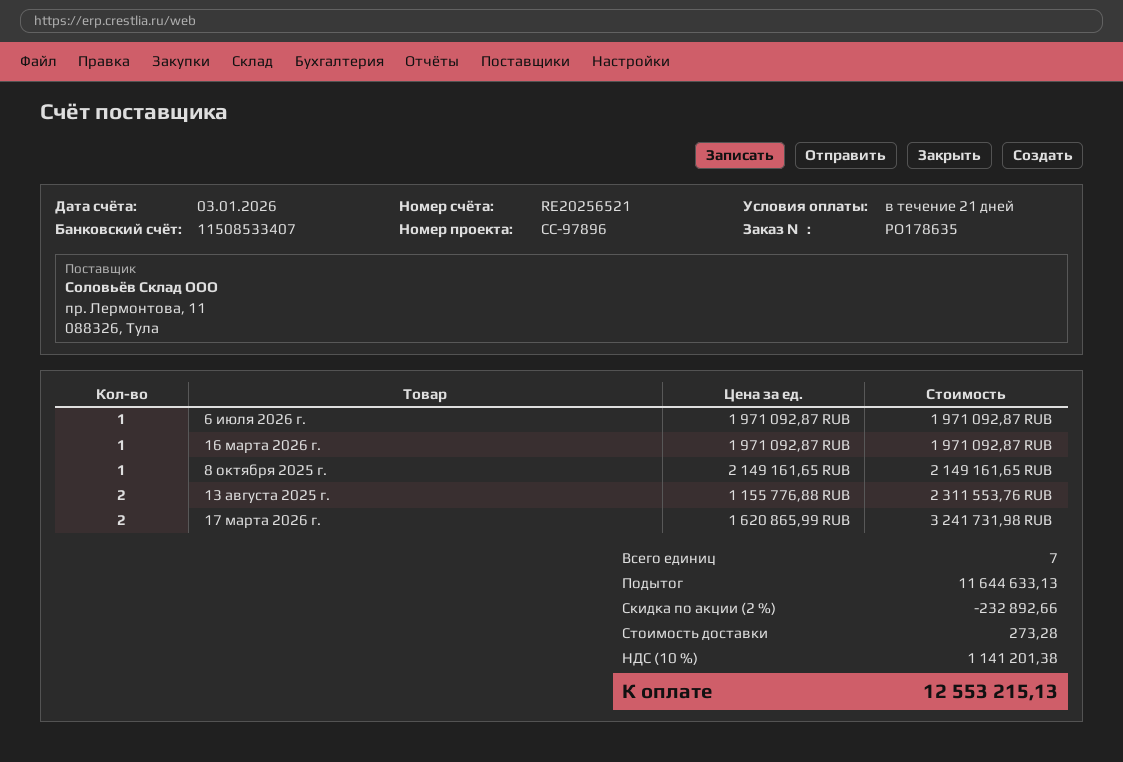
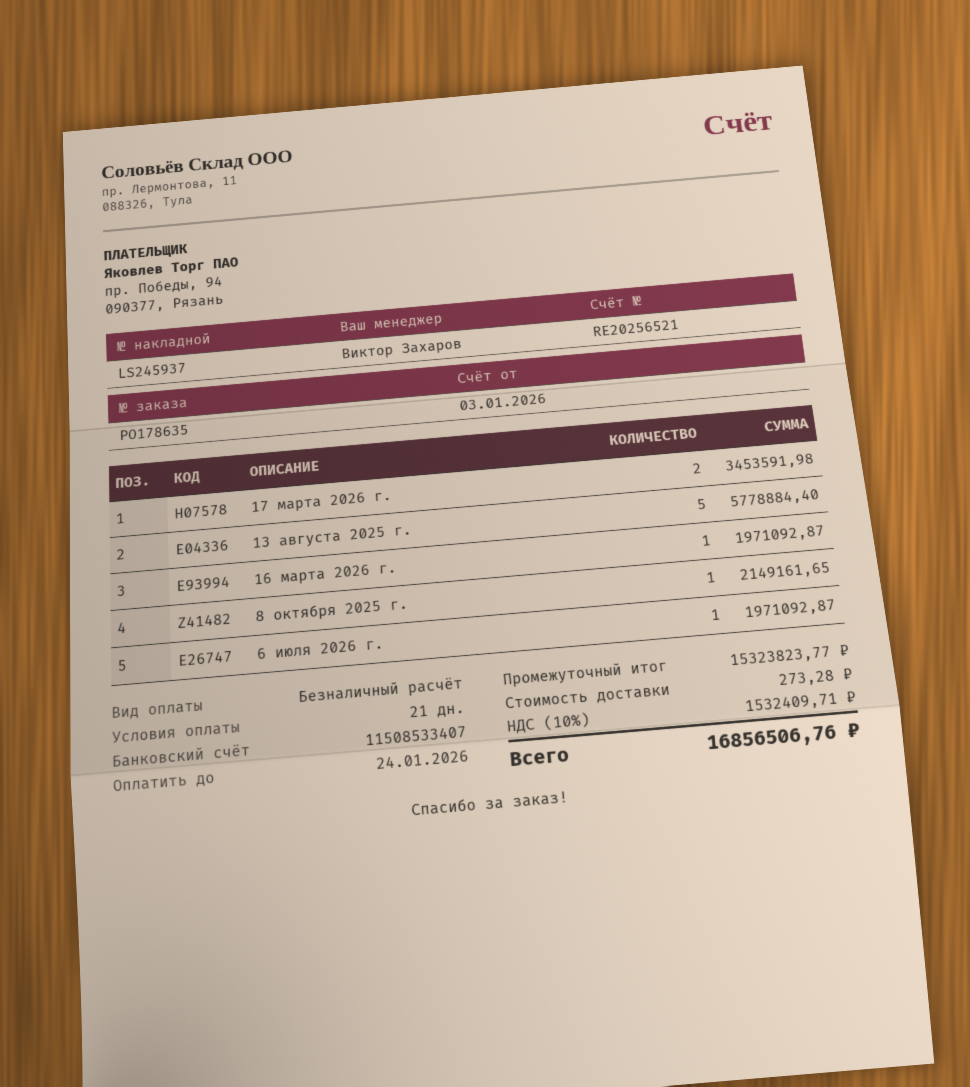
13 августа 2025 г.: 2 for 2311553.76 -> 5 for 5778884.40
17 марта 2026 г.: 2 for 3241731.98 -> 2 for 3453591.98
subtotal: 11644633.13 -> 15323823.77
discount: 2% = 232892.66 -> none
tax: 10% = 1141201.38 -> 10% = 1532409.71
total: 12553215.13 -> 16856506.76

